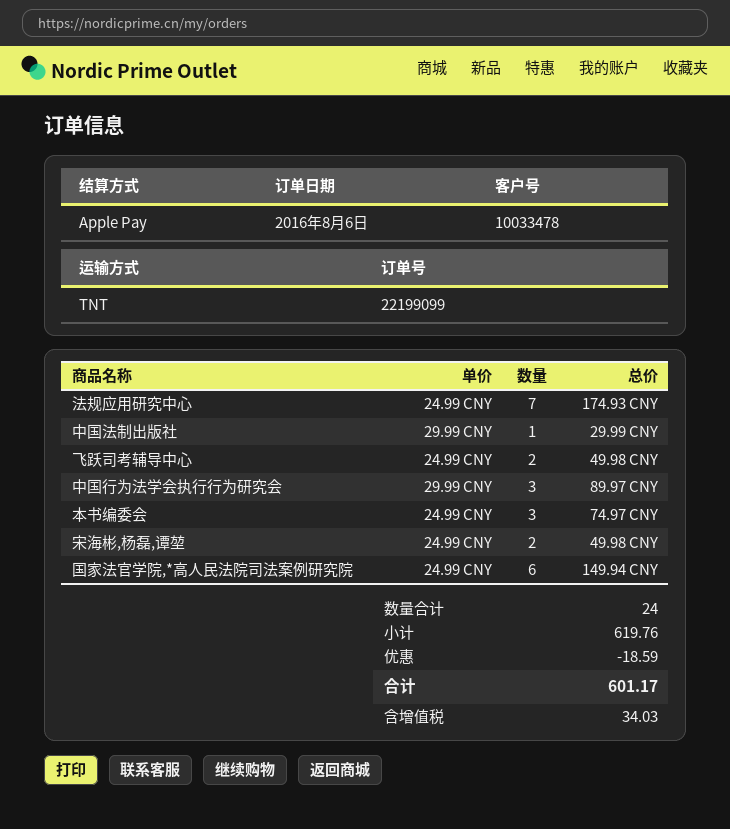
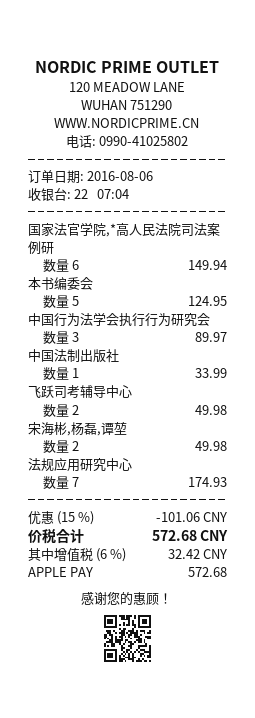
中国法制出版社: 1 for 29.99 -> 1 for 33.99
本书编委会: 3 for 74.97 -> 5 for 124.95
discount: 18.59 -> 101.06
tax: 34.03 -> 32.42
total: 601.17 -> 572.68

